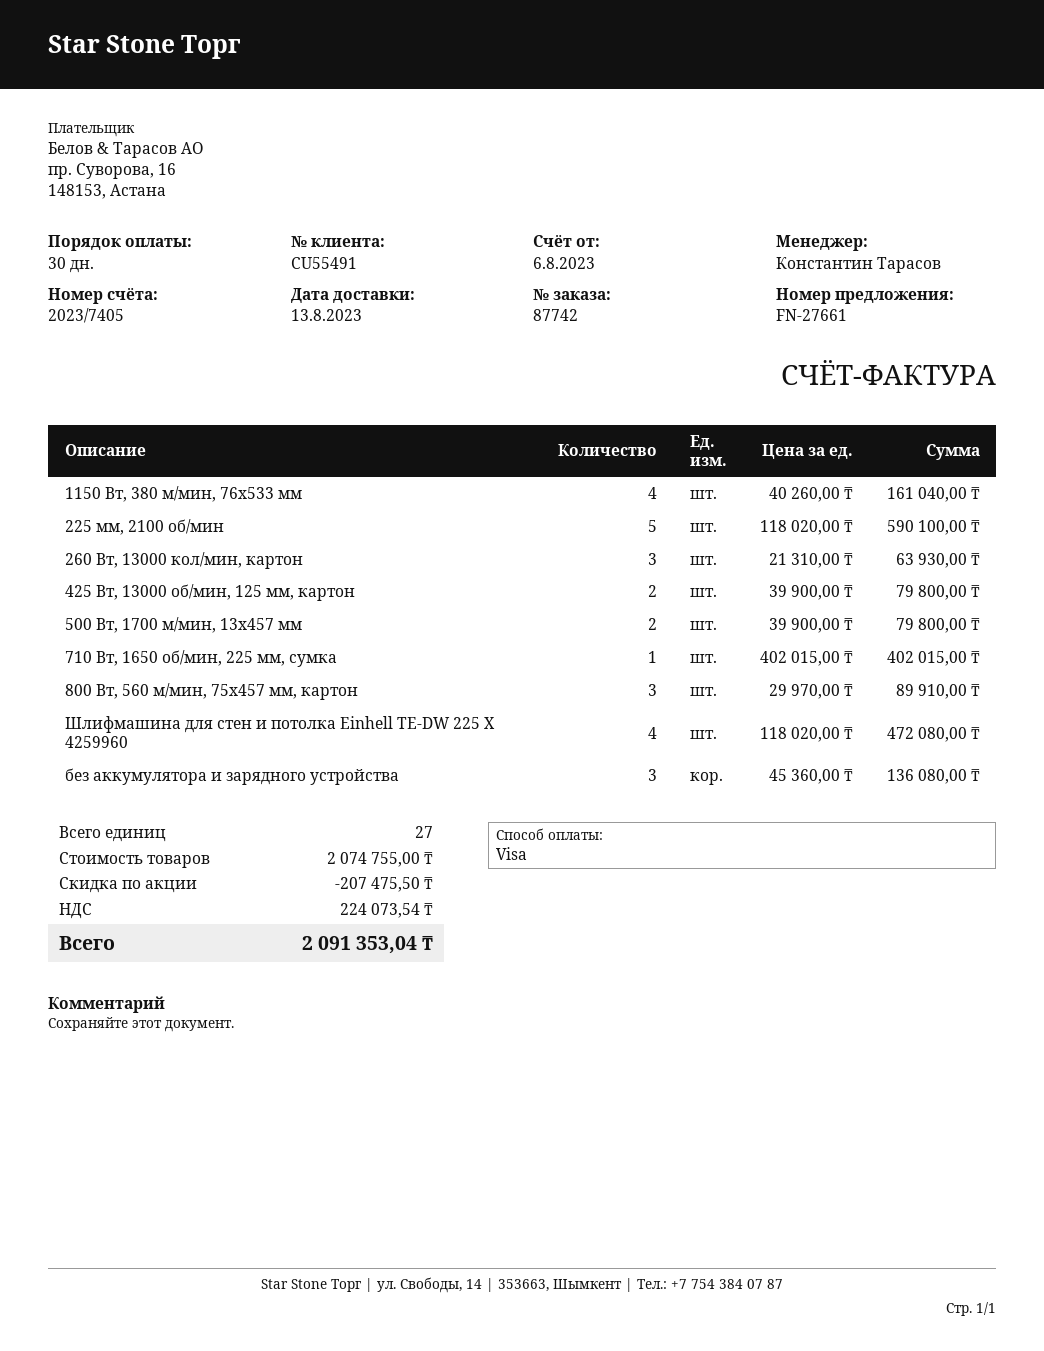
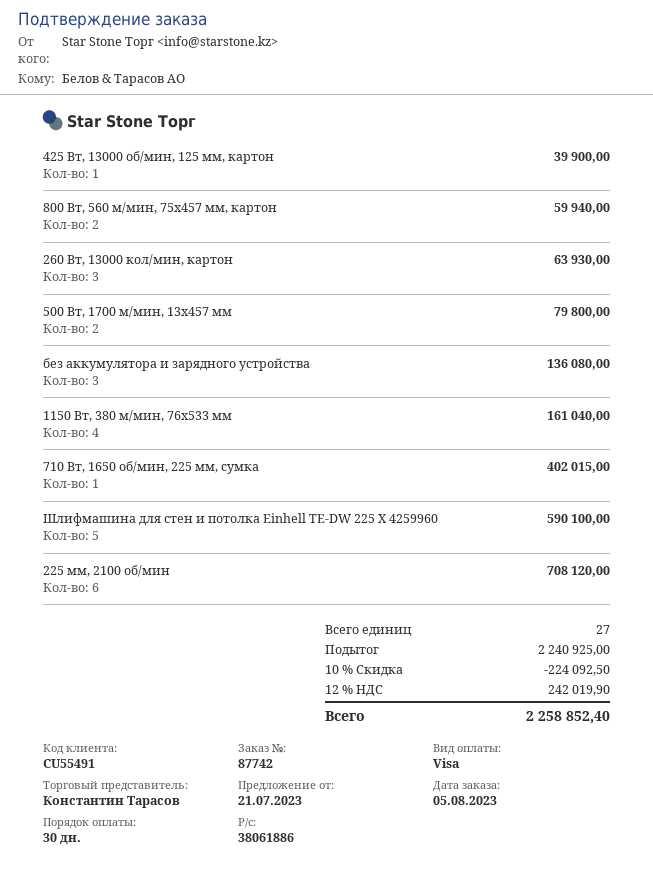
225 мм, 2100 об/мин: 5 for 590100.00 -> 6 for 708120.00
425 Вт, 13000 об/мин, 125 мм, картон: 2 for 79800.00 -> 1 for 39900.00
800 Вт, 560 м/мин, 75х457 мм, картон: 3 for 89910.00 -> 2 for 59940.00
Шлифмашина для стен и потолка Einhell TE-DW 225 X 4259960: 4 for 472080.00 -> 5 for 590100.00
subtotal: 2074755.00 -> 2240925.00
discount: 207475.50 -> 224092.50
tax: 224073.54 -> 242019.90
total: 2091353.04 -> 2258852.40

